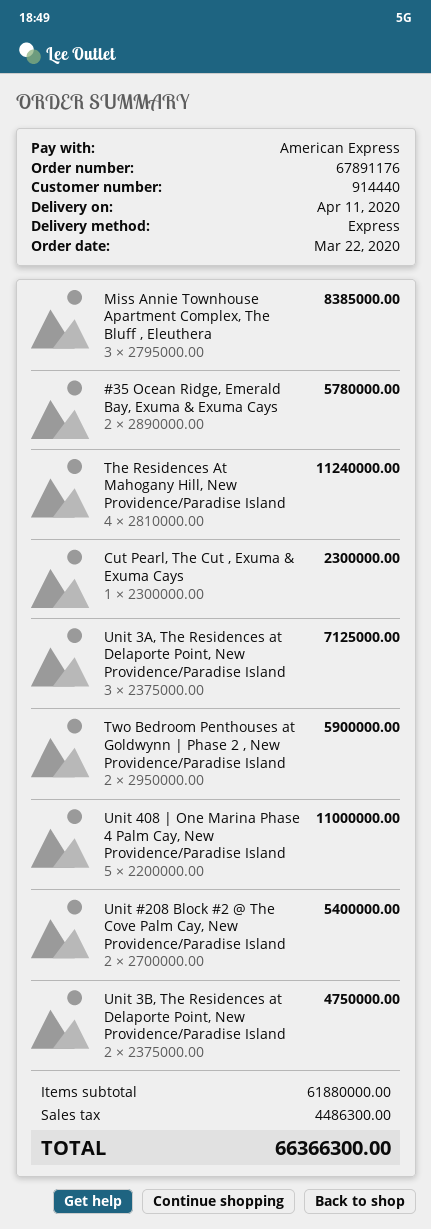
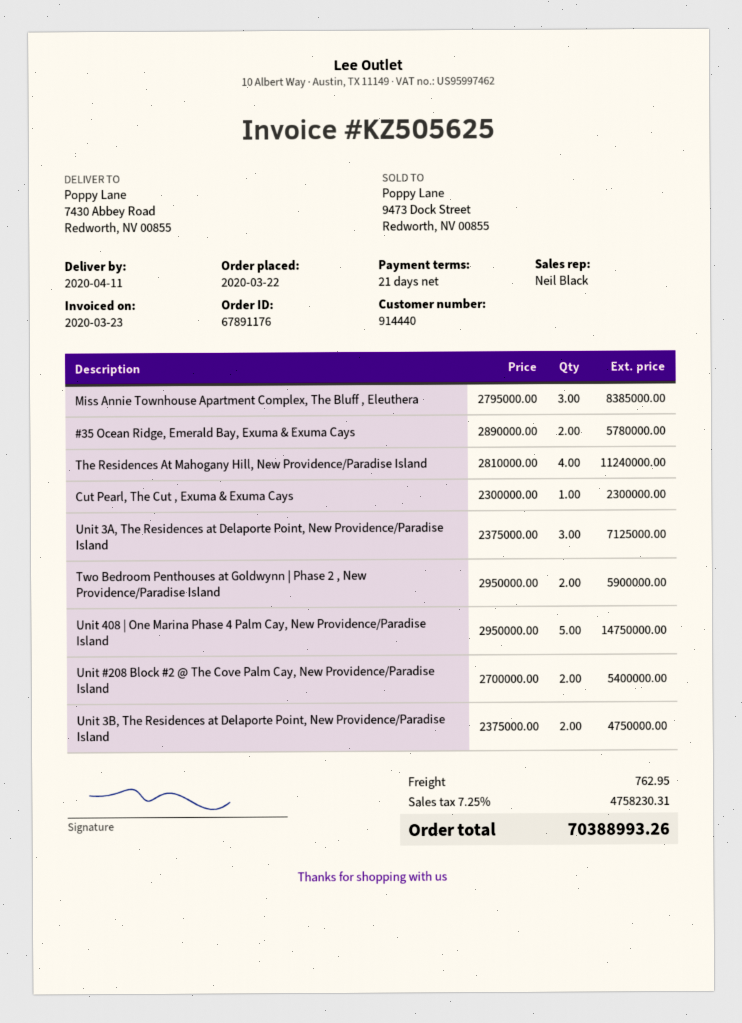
Unit 408 | One Marina Phase 4 Palm Cay, New Providence/Paradise Island: 5 x 2200000.00 = 11000000.00 -> 5 x 2950000.00 = 14750000.00
shipping: none -> 762.95
tax: 4486300.00 -> 4758230.31
total: 66366300.00 -> 70388993.26

